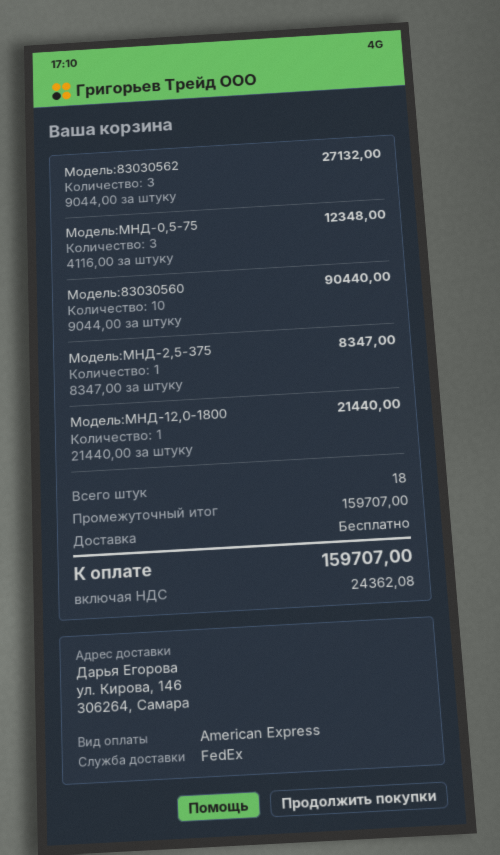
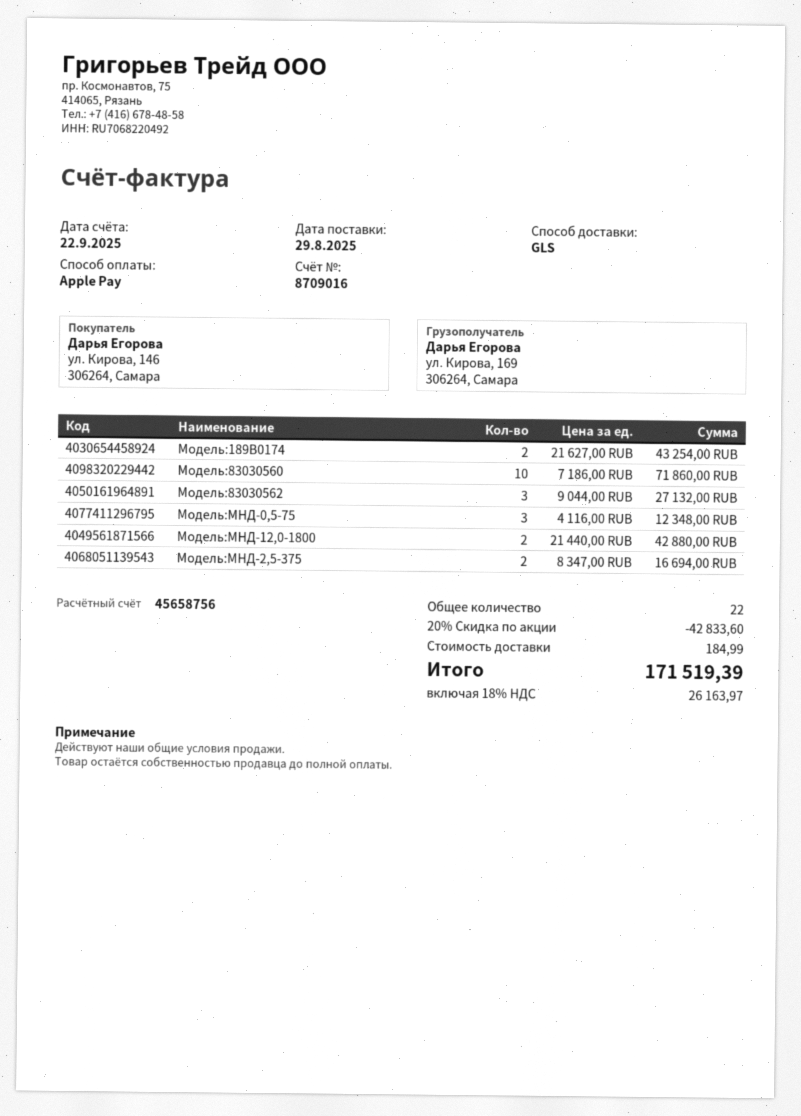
payment method: American Express -> Apple Pay
shipping method: FedEx -> GLS
ship to: ул. Кирова, 146, 306264, Самара -> ул. Кирова, 169, 306264, Самара
Модель:83030560: 10 x 9044.00 = 90440.00 -> 10 x 7186.00 = 71860.00
Модель:МНД-2,5-375: 1 x 8347.00 = 8347.00 -> 2 x 8347.00 = 16694.00
Модель:МНД-12,0-1800: 1 x 21440.00 = 21440.00 -> 2 x 21440.00 = 42880.00
Модель:189B0174: none -> 2 x 21627.00 = 43254.00
total quantity: 18 -> 22
discount: none -> 20% = 42833.60
shipping: 0.00 -> 184.99
tax: 24362.08 -> 26163.97
total: 159707.00 -> 171519.39

